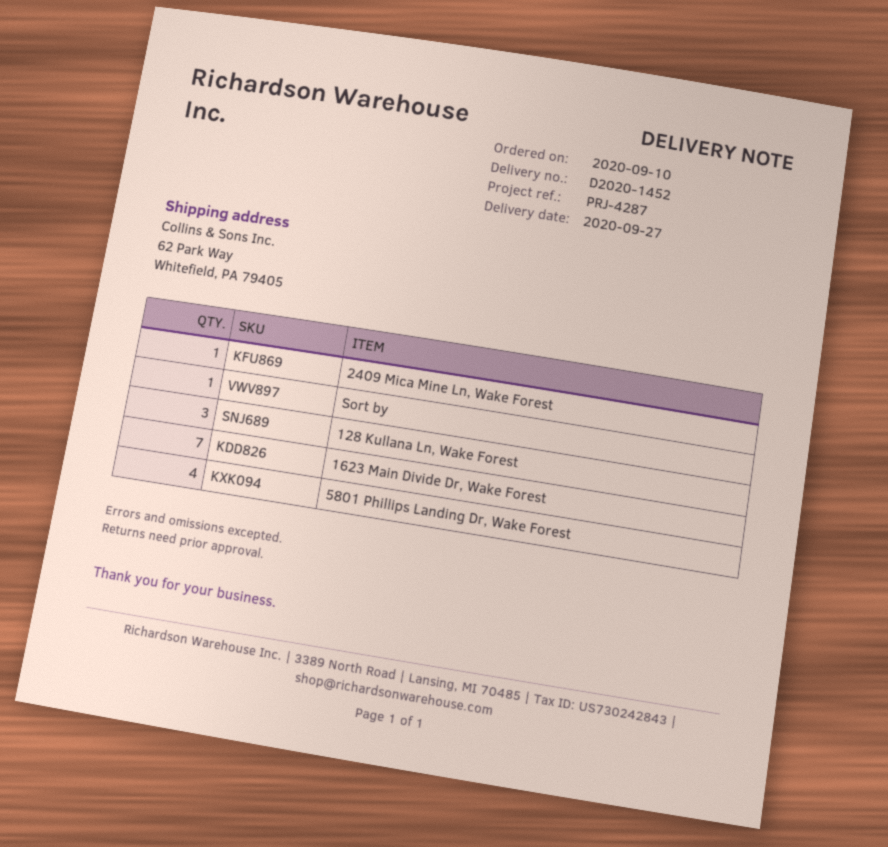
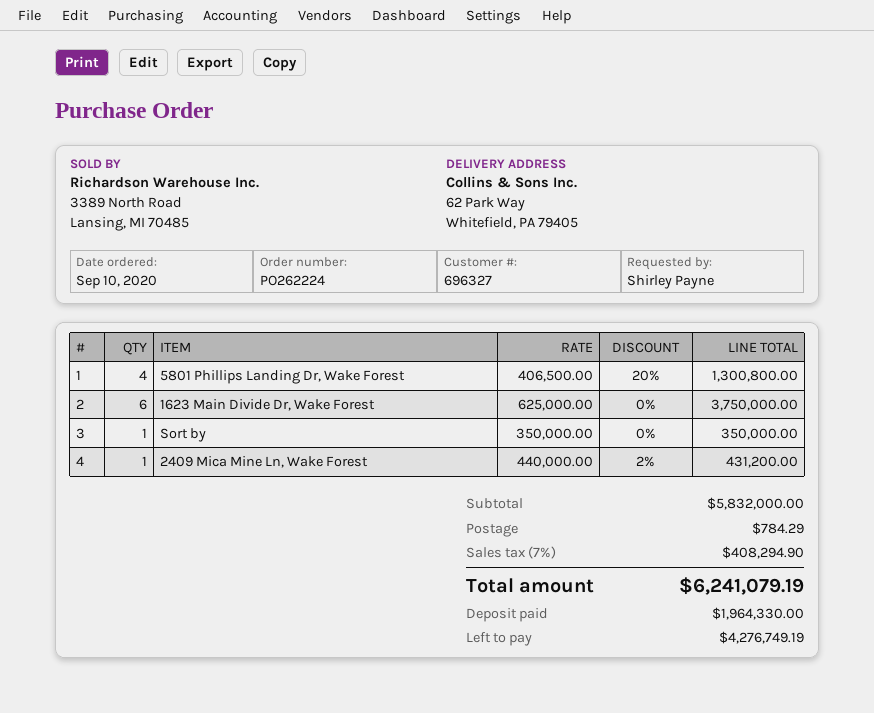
128 Kullana Ln, Wake Forest: 3 -> none
1623 Main Divide Dr, Wake Forest: 7 -> 6

